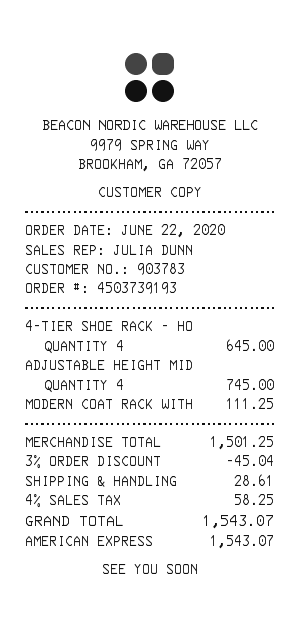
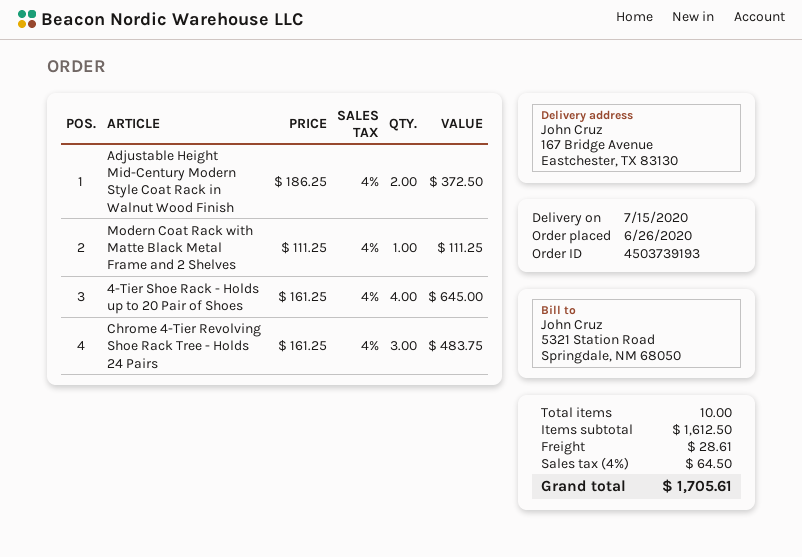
order date: 2020-06-22 -> 2020-06-26
ADJUSTABLE HEIGHT MID: 4 for 745.00 -> 2 for 372.50
Chrome 4-Tier Revolving Shoe Rack Tree - Holds 24 Pairs: none -> 3 for 483.75
subtotal: 1501.25 -> 1612.50
discount: 3% = 45.04 -> none
tax: 4% = 58.25 -> 4% = 64.50
total: 1543.07 -> 1705.61

